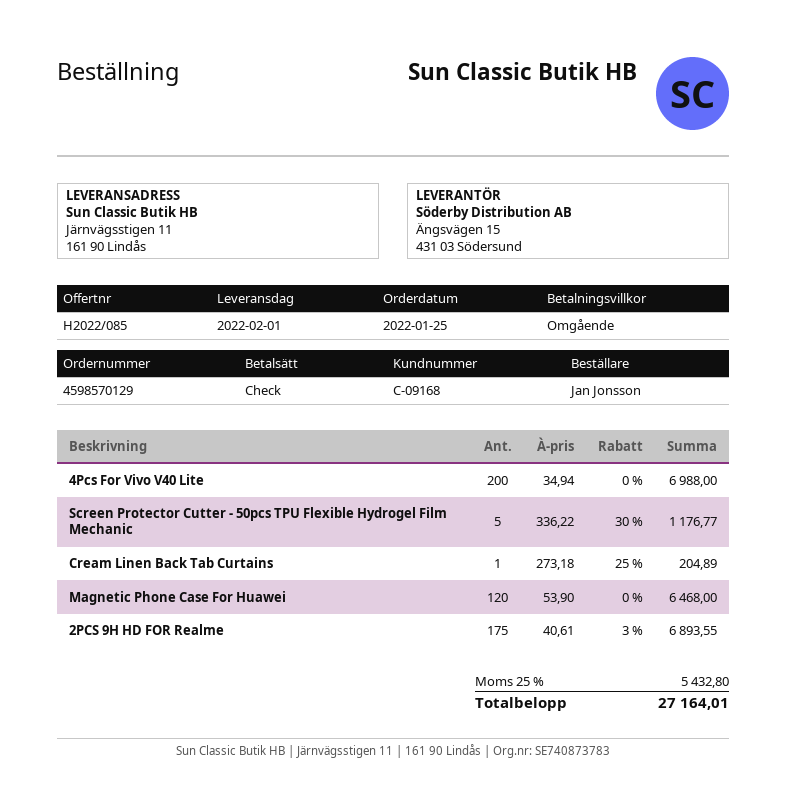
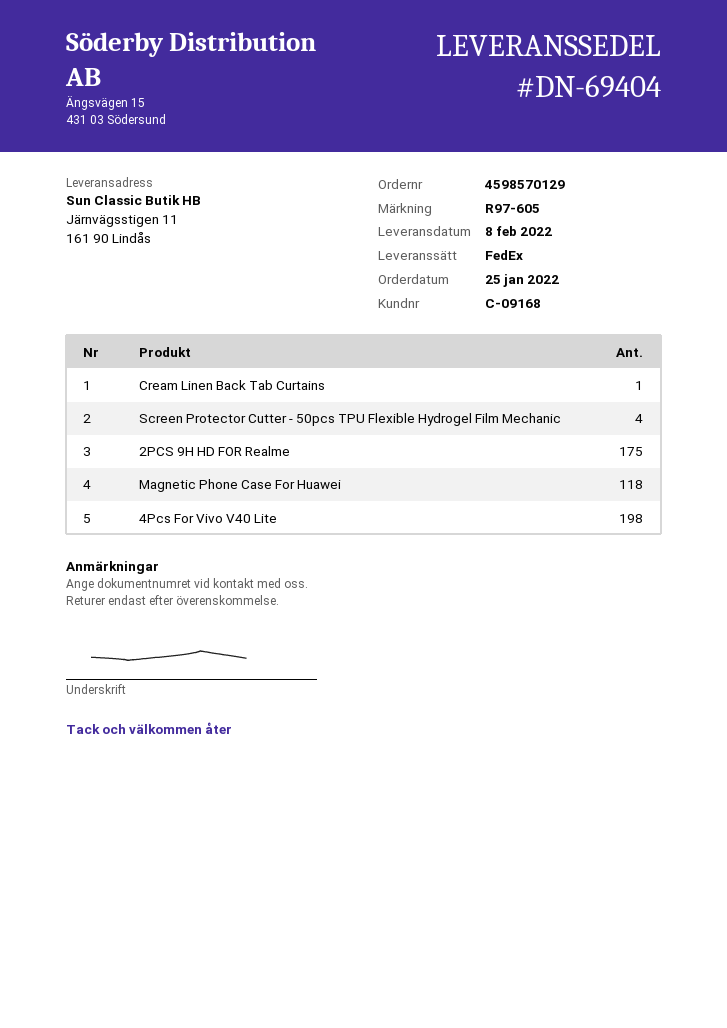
delivery date: 2022-02-01 -> 2022-02-08
4Pcs For Vivo V40 Lite: 200 -> 198
Screen Protector Cutter - 50pcs TPU Flexible Hydrogel Film Mechanic: 5 -> 4
Magnetic Phone Case For Huawei: 120 -> 118

